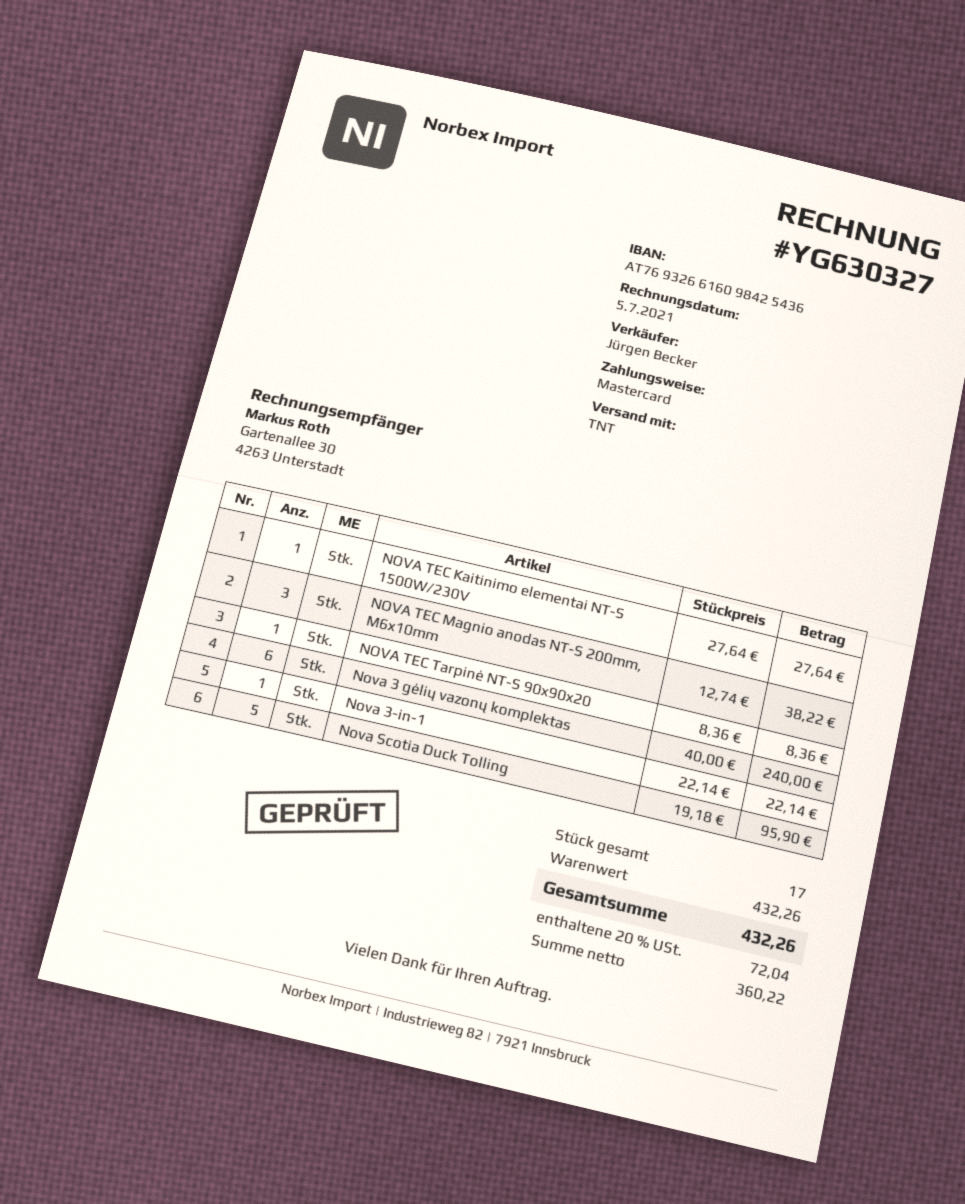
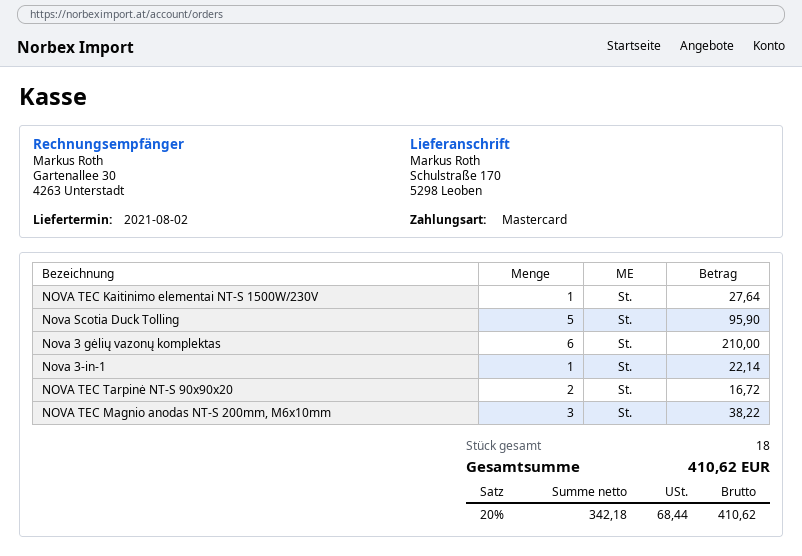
NOVA TEC Tarpinė NT-S 90x90x20: 1 for 8.36 -> 2 for 16.72
Nova 3 gėlių vazonų komplektas: 6 for 240.00 -> 6 for 210.00
total quantity: 17 -> 18
net: 360.22 -> 342.18
tax: 20% = 72.04 -> 20% = 68.44
total: 432.26 -> 410.62

